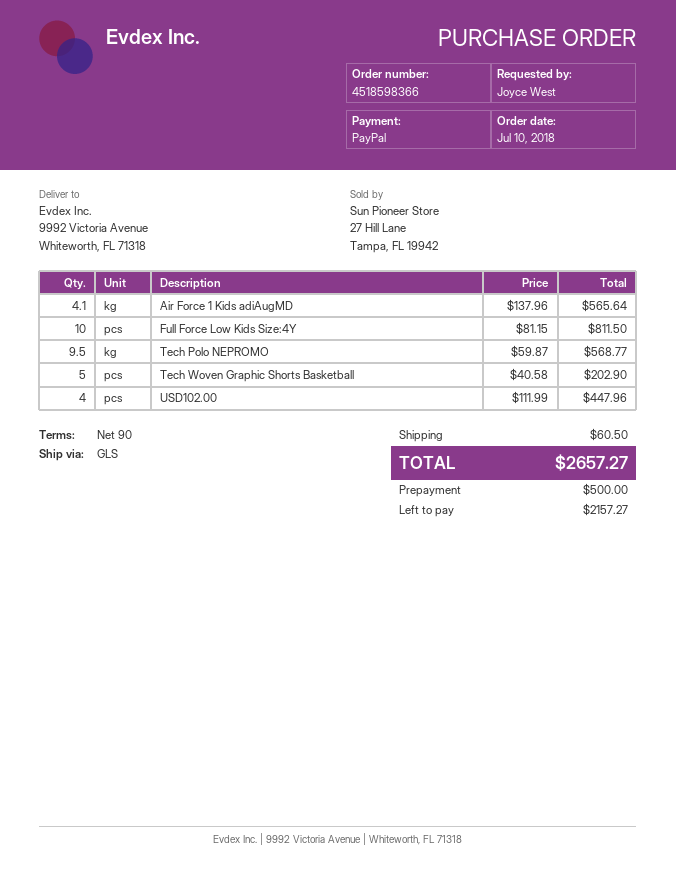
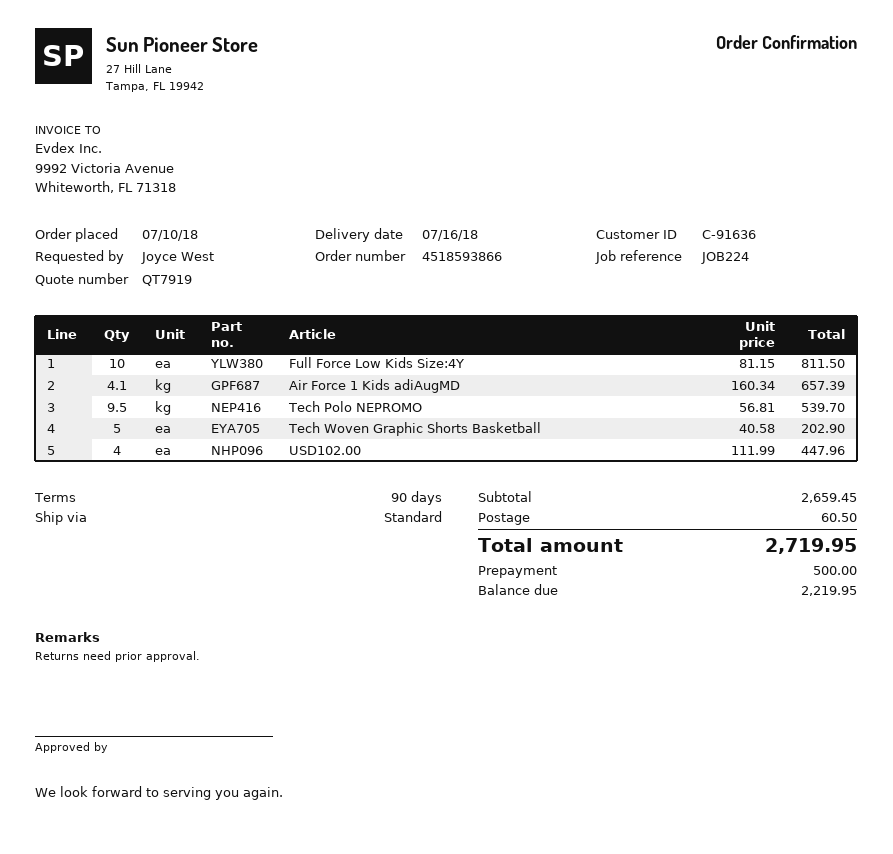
order number: 4518598366 -> 4518593866
shipping method: GLS -> standard
Air Force 1 Kids adiAugMD: 4.1 x 137.96 = 565.64 -> 4.1 x 160.34 = 657.39
Tech Polo NEPROMO: 9.5 x 59.87 = 568.77 -> 9.5 x 56.81 = 539.70
total: 2657.27 -> 2719.95
balance: 2157.27 -> 2219.95

